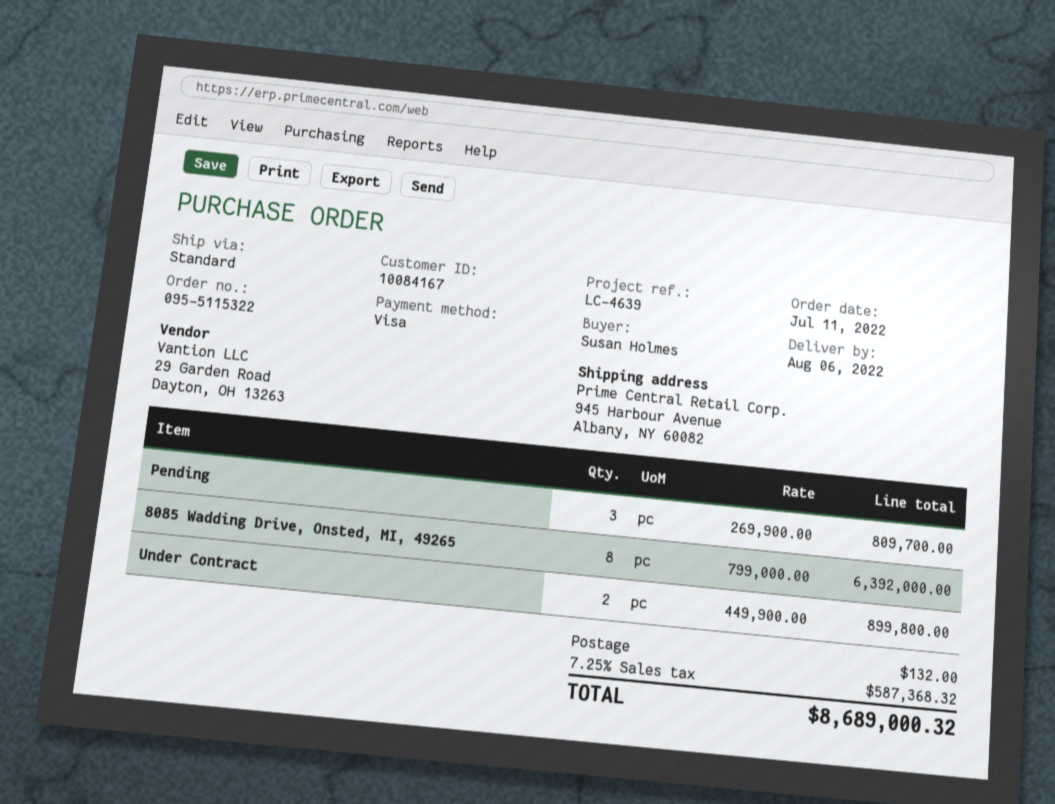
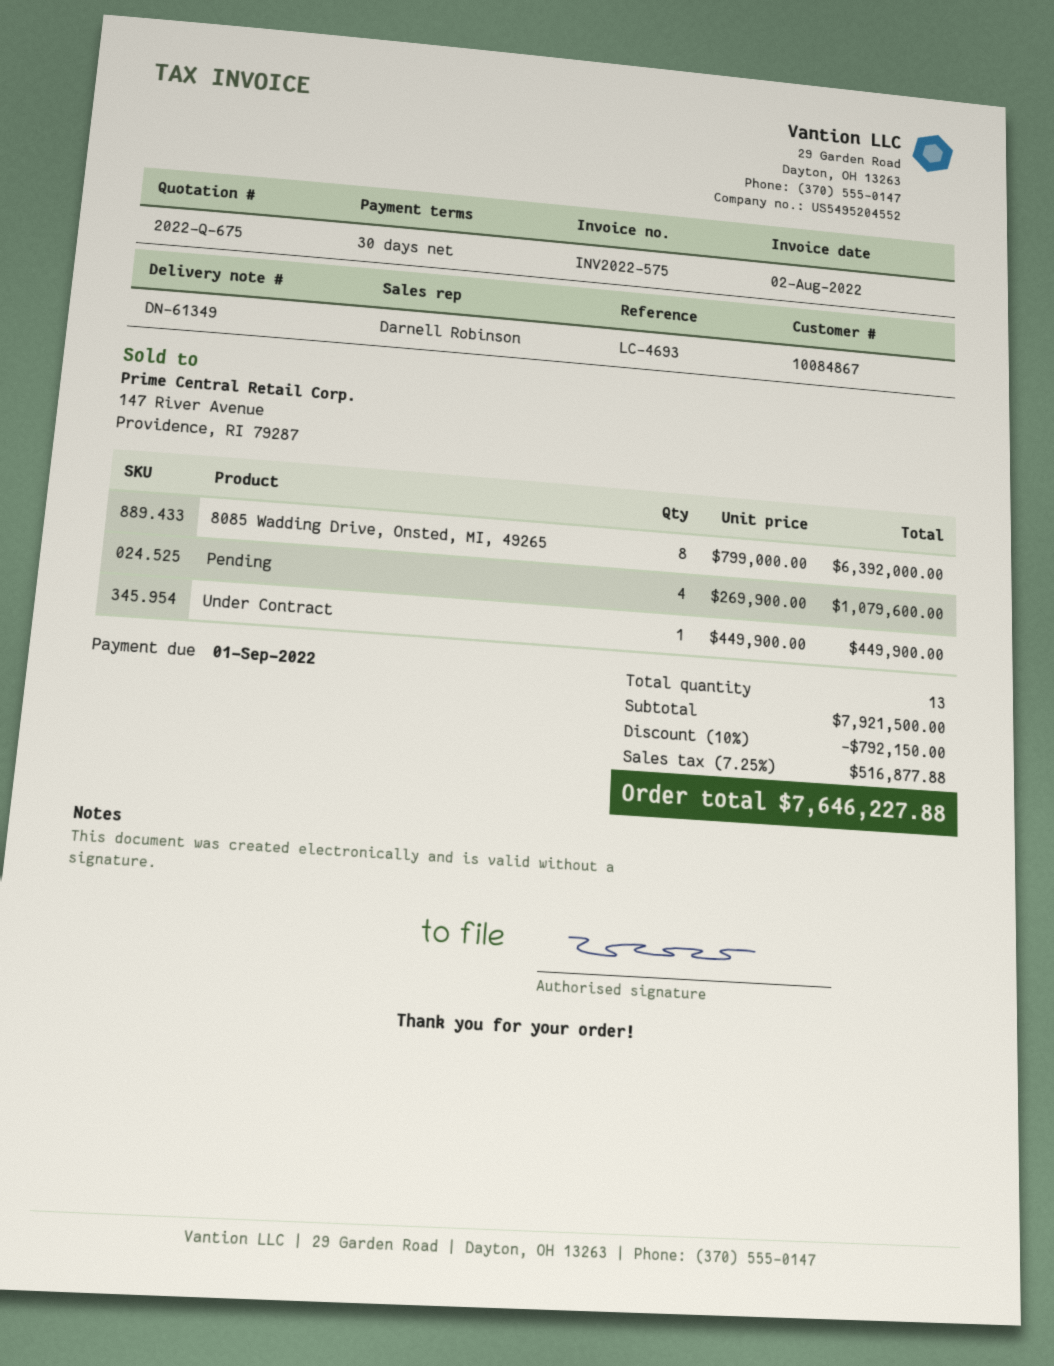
customer number: 10084167 -> 10084867
reference: LC-4639 -> LC-4693
Pending: 3 x 269900.00 = 809700.00 -> 4 x 269900.00 = 1079600.00
Under Contract: 2 x 449900.00 = 899800.00 -> 1 x 449900.00 = 449900.00
discount: none -> 10% = 792150.00
shipping: 132.00 -> none
tax: 7.25% = 587368.32 -> 7.25% = 516877.88
total: 8689000.32 -> 7646227.88

